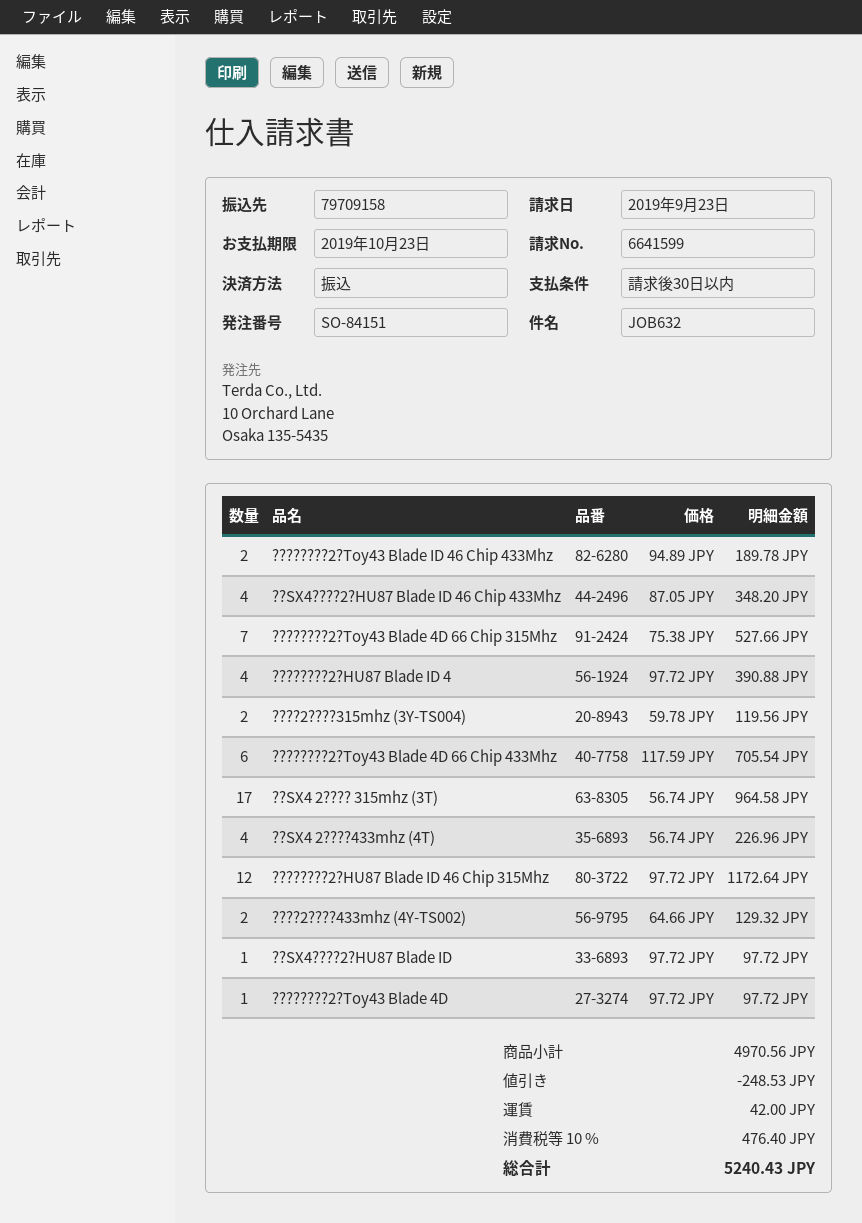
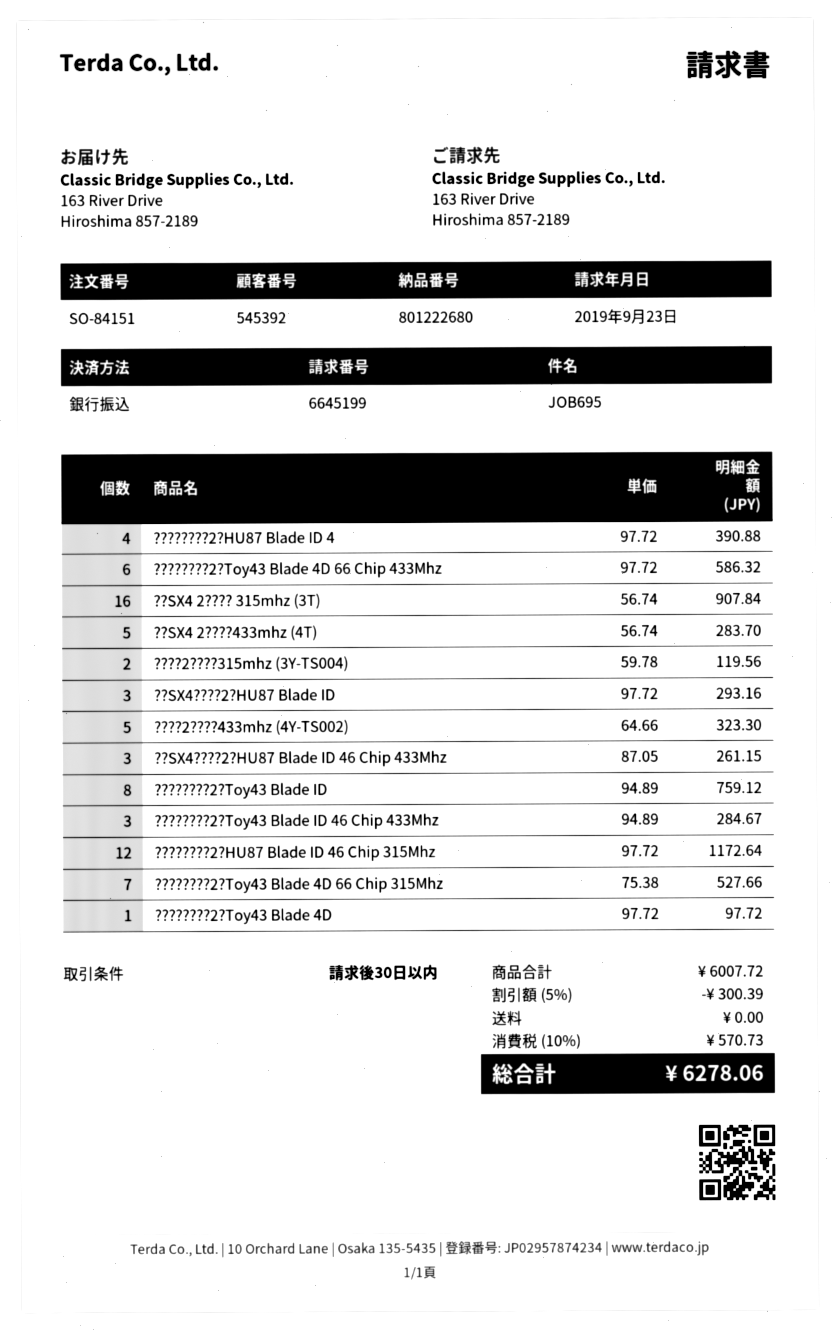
invoice number: 6641599 -> 6645199
reference: JOB632 -> JOB695
????????2?Toy43 Blade ID 46 Chip 433Mhz: 2 x 94.89 = 189.78 -> 3 x 94.89 = 284.67
??SX4????2?HU87 Blade ID 46 Chip 433Mhz: 4 x 87.05 = 348.20 -> 3 x 87.05 = 261.15
????????2?Toy43 Blade 4D 66 Chip 433Mhz: 6 x 117.59 = 705.54 -> 6 x 97.72 = 586.32
??SX4 2???? 315mhz (3T): 17 x 56.74 = 964.58 -> 16 x 56.74 = 907.84
??SX4 2????433mhz (4T): 4 x 56.74 = 226.96 -> 5 x 56.74 = 283.70
????2????433mhz (4Y-TS002): 2 x 64.66 = 129.32 -> 5 x 64.66 = 323.30
??SX4????2?HU87 Blade ID: 1 x 97.72 = 97.72 -> 3 x 97.72 = 293.16
????????2?Toy43 Blade ID: none -> 8 x 94.89 = 759.12
subtotal: 4970.56 -> 6007.72
discount: 248.53 -> 300.39
shipping: 42.00 -> 0.00
tax: 10% = 476.40 -> 10% = 570.73
total: 5240.43 -> 6278.06

